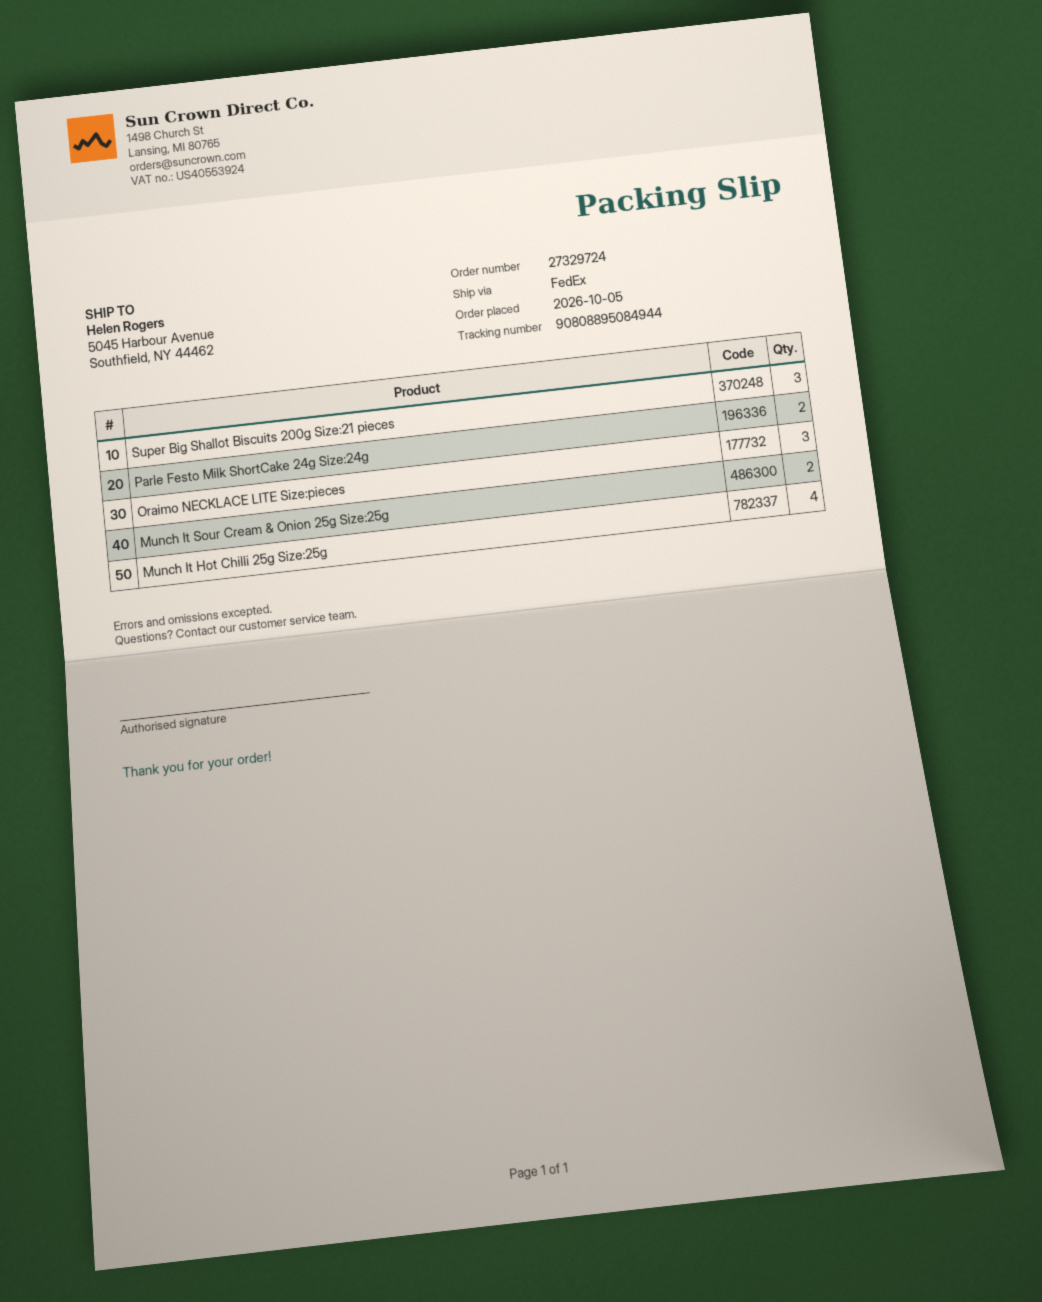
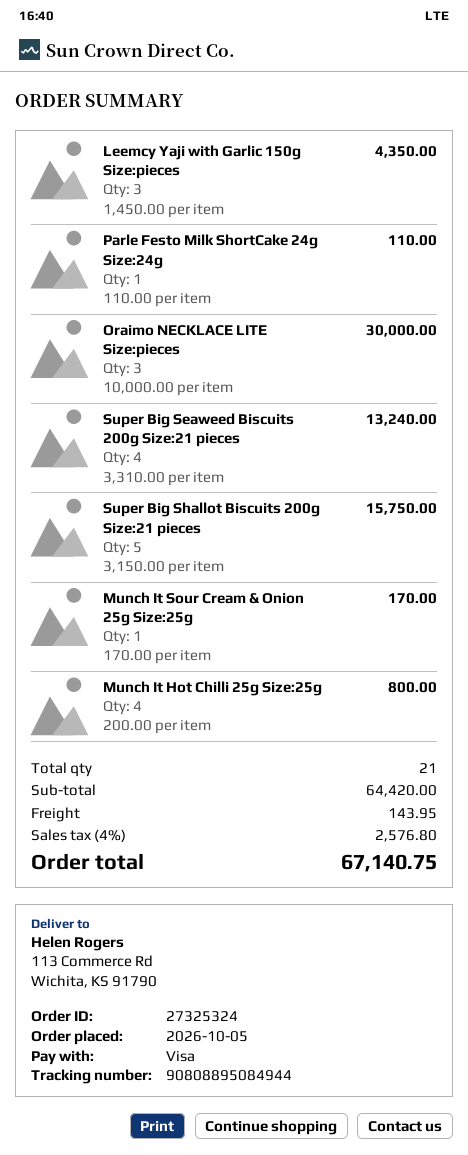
order number: 27329724 -> 27325324
ship to: 5045 Harbour Avenue, Southfield, NY 44462 -> 113 Commerce Rd, Wichita, KS 91790
Super Big Shallot Biscuits 200g Size:21 pieces: 3 -> 5
Parle Festo Milk ShortCake 24g Size:24g: 2 -> 1
Munch It Sour Cream & Onion 25g Size:25g: 2 -> 1
Leemcy Yaji with Garlic 150g Size:pieces: none -> 3
Super Big Seaweed Biscuits 200g Size:21 pieces: none -> 4

